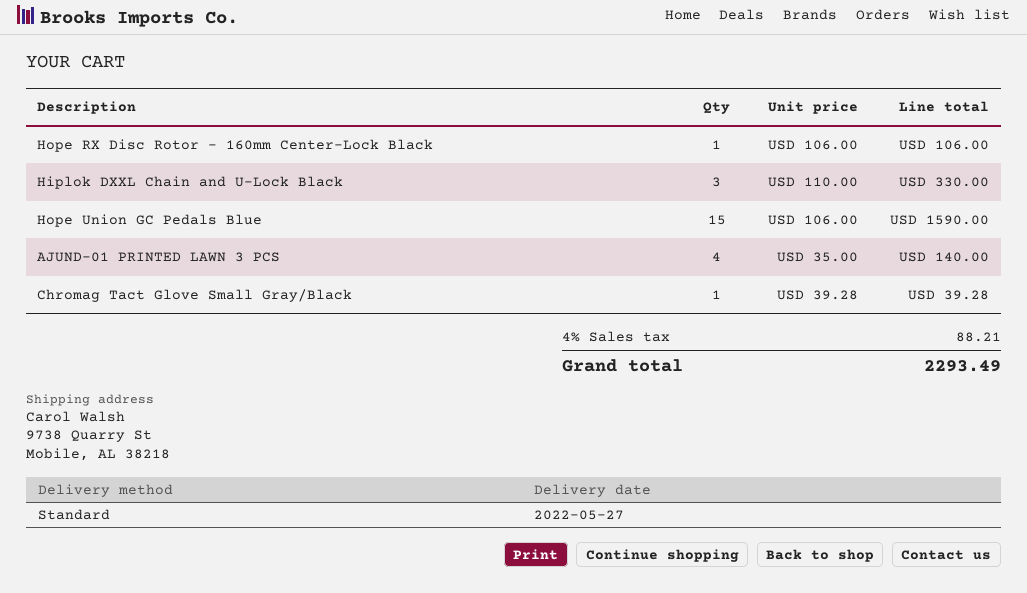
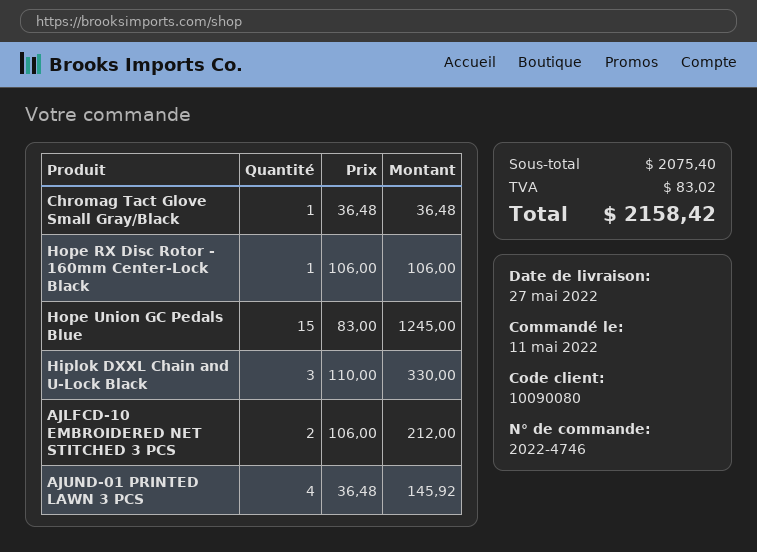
Hope Union GC Pedals Blue: 15 x 106.00 = 1590.00 -> 15 x 83.00 = 1245.00
AJUND-01 PRINTED LAWN 3 PCS: 4 x 35.00 = 140.00 -> 4 x 36.48 = 145.92
Chromag Tact Glove Small Gray/Black: 1 x 39.28 = 39.28 -> 1 x 36.48 = 36.48
AJLFCD-10 EMBROIDERED NET STITCHED 3 PCS: none -> 2 x 106.00 = 212.00
tax: 88.21 -> 83.02
total: 2293.49 -> 2158.42

